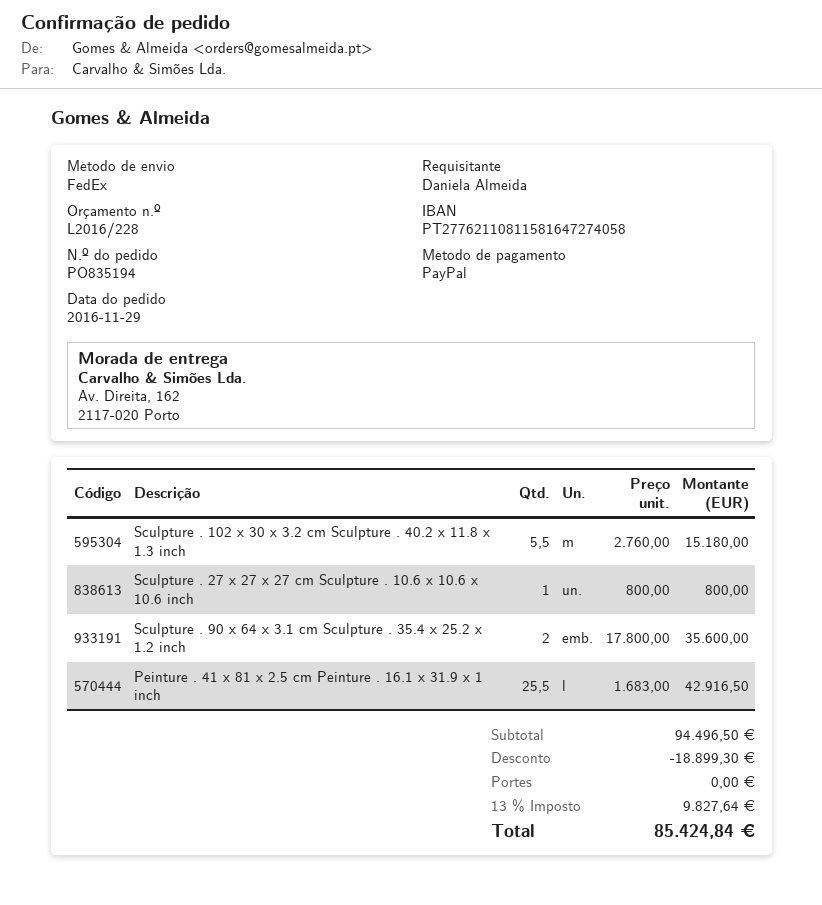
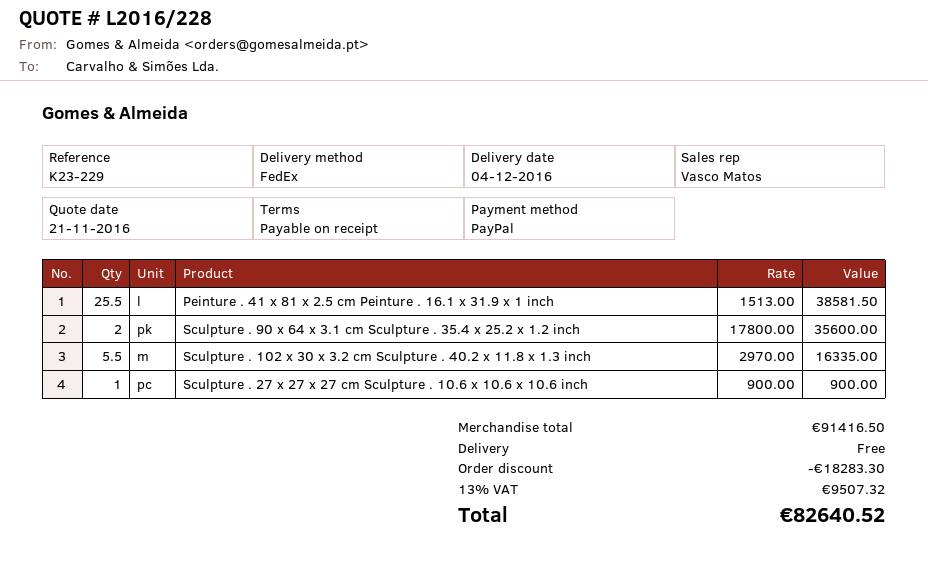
Sculpture . 102 x 30 x 3.2 cm Sculpture . 40.2 x 11.8 x 1.3 inch: 5.5 x 2760.00 = 15180.00 -> 5.5 x 2970.00 = 16335.00
Sculpture . 27 x 27 x 27 cm Sculpture . 10.6 x 10.6 x 10.6 inch: 1 x 800.00 = 800.00 -> 1 x 900.00 = 900.00
Peinture . 41 x 81 x 2.5 cm Peinture . 16.1 x 31.9 x 1 inch: 25.5 x 1683.00 = 42916.50 -> 25.5 x 1513.00 = 38581.50
subtotal: 94496.50 -> 91416.50
discount: 18899.30 -> 18283.30
tax: 13% = 9827.64 -> 13% = 9507.32
total: 85424.84 -> 82640.52

